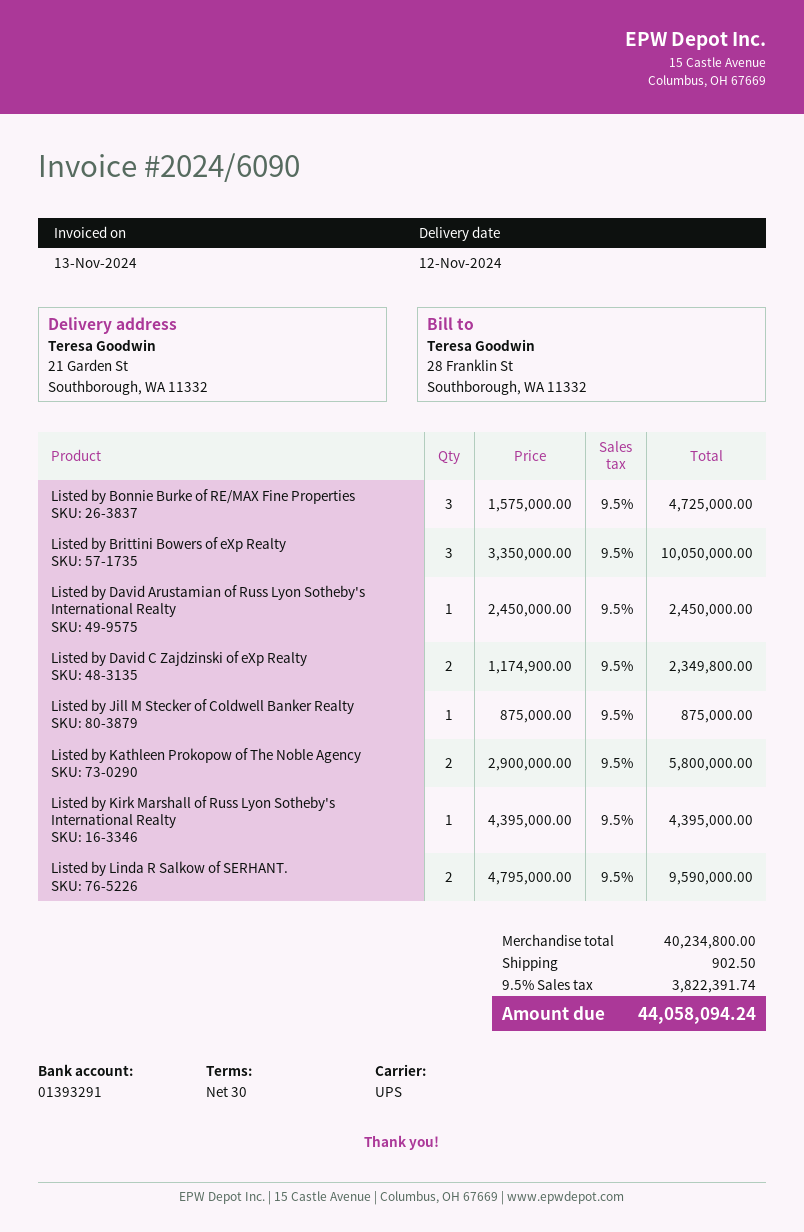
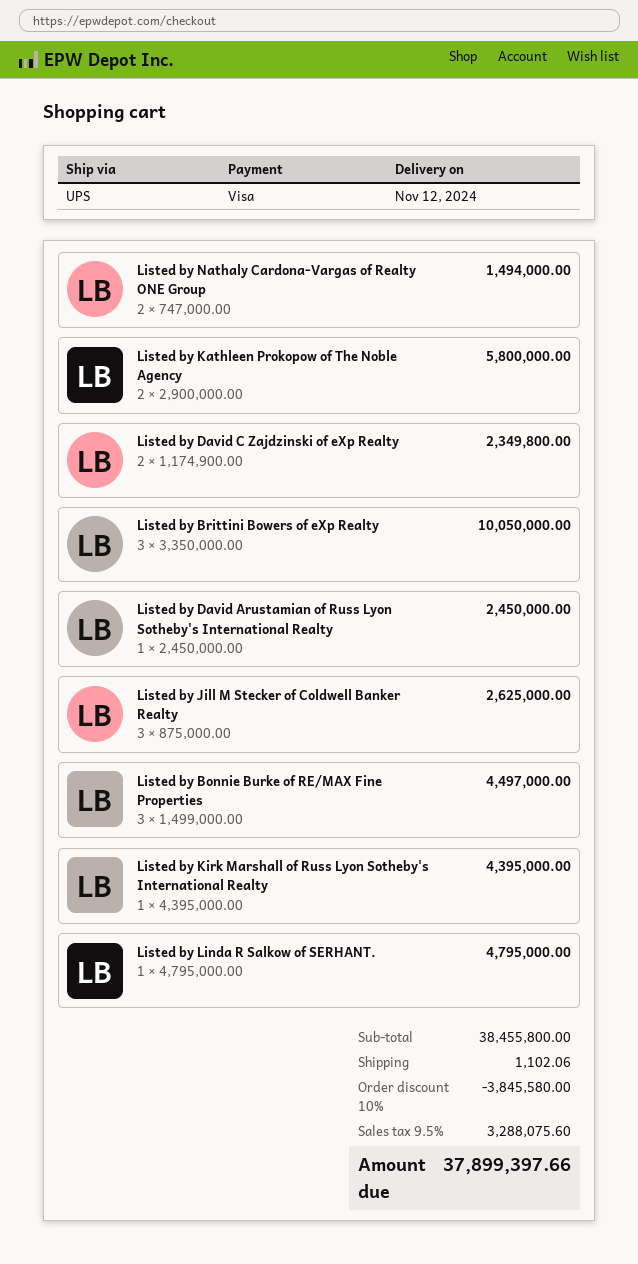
Listed by Bonnie Burke of RE/MAX Fine Properties: 3 x 1575000.00 = 4725000.00 -> 3 x 1499000.00 = 4497000.00
Listed by Jill M Stecker of Coldwell Banker Realty: 1 x 875000.00 = 875000.00 -> 3 x 875000.00 = 2625000.00
Listed by Linda R Salkow of SERHANT.: 2 x 4795000.00 = 9590000.00 -> 1 x 4795000.00 = 4795000.00
Listed by Nathaly Cardona-Vargas of Realty ONE Group: none -> 2 x 747000.00 = 1494000.00
subtotal: 40234800.00 -> 38455800.00
discount: none -> 10% = 3845580.00
shipping: 902.50 -> 1102.06
tax: 9.5% = 3822391.74 -> 9.5% = 3288075.60
total: 44058094.24 -> 37899397.66

